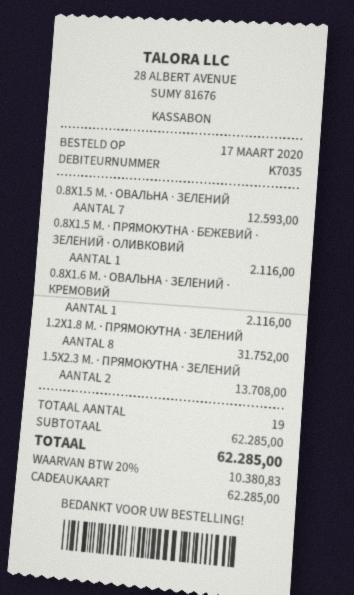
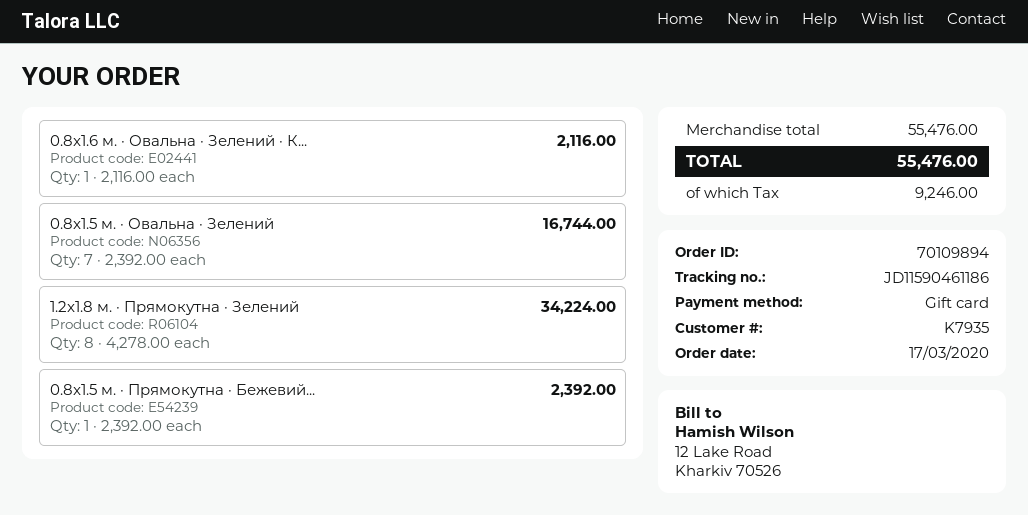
customer number: K7035 -> K7935
0.8X1.5 М. · ОВАЛЬНА · ЗЕЛЕНИЙ: 7 for 12593.00 -> 7 for 16744.00
0.8X1.5 М. · ПРЯМОКУТНА · БЕЖЕВИЙ · ЗЕЛЕНИЙ · ОЛИВКОВИЙ: 1 for 2116.00 -> 1 for 2392.00
1.2X1.8 М. · ПРЯМОКУТНА · ЗЕЛЕНИЙ: 8 for 31752.00 -> 8 for 34224.00
1.5X2.3 М. · ПРЯМОКУТНА · ЗЕЛЕНИЙ: 2 for 13708.00 -> none
subtotal: 62285.00 -> 55476.00
tax: 10380.83 -> 9246.00
total: 62285.00 -> 55476.00

